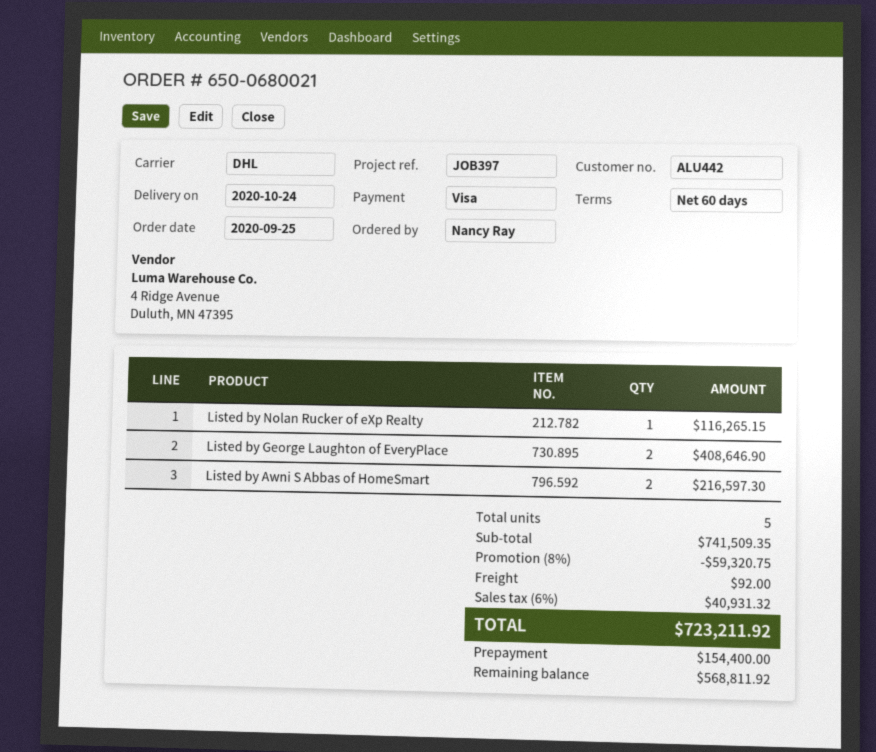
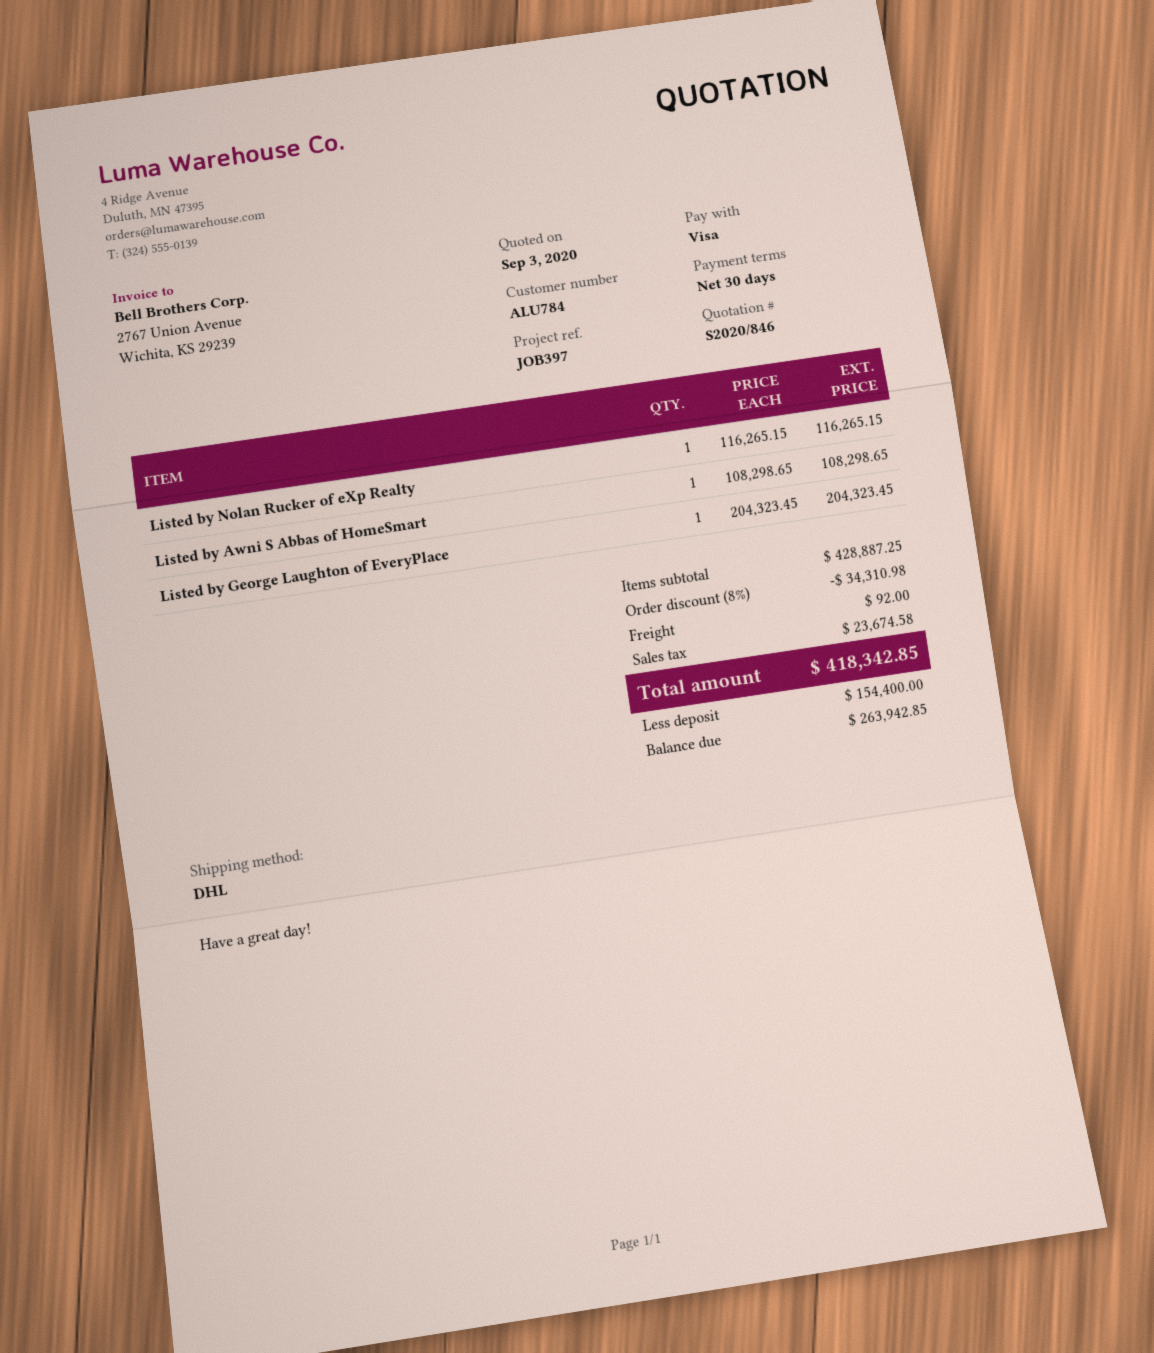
payment terms: 60 days -> 30 days
customer number: ALU442 -> ALU784
Listed by George Laughton of EveryPlace: 2 for 408646.90 -> 1 for 204323.45
Listed by Awni S Abbas of HomeSmart: 2 for 216597.30 -> 1 for 108298.65
subtotal: 741509.35 -> 428887.25
discount: 8% = 59320.75 -> 8% = 34310.98
tax: 40931.32 -> 23674.58
total: 723211.92 -> 418342.85
balance: 568811.92 -> 263942.85

